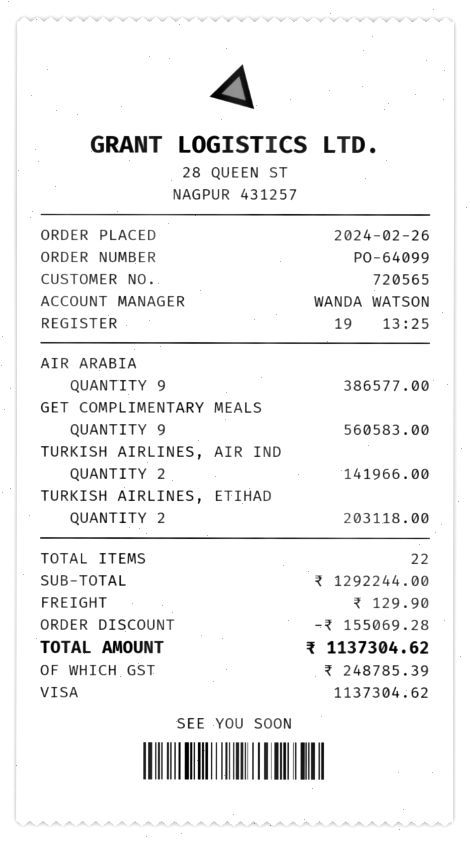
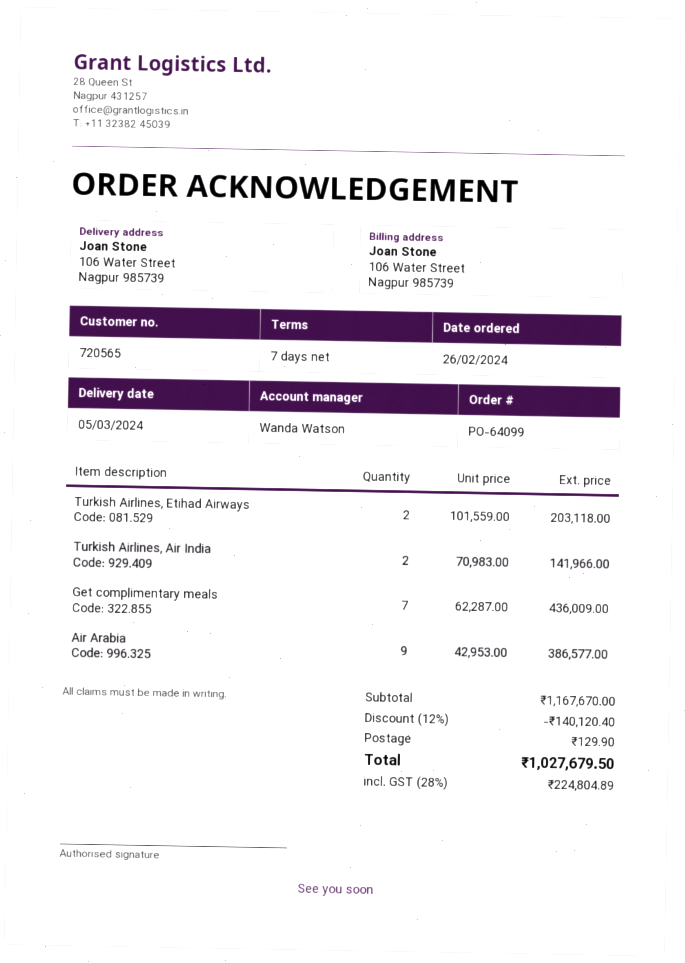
GET COMPLIMENTARY MEALS: 9 for 560583.00 -> 7 for 436009.00
subtotal: 1292244.00 -> 1167670.00
discount: 155069.28 -> 140120.40
tax: 248785.39 -> 224804.89
total: 1137304.62 -> 1027679.50

